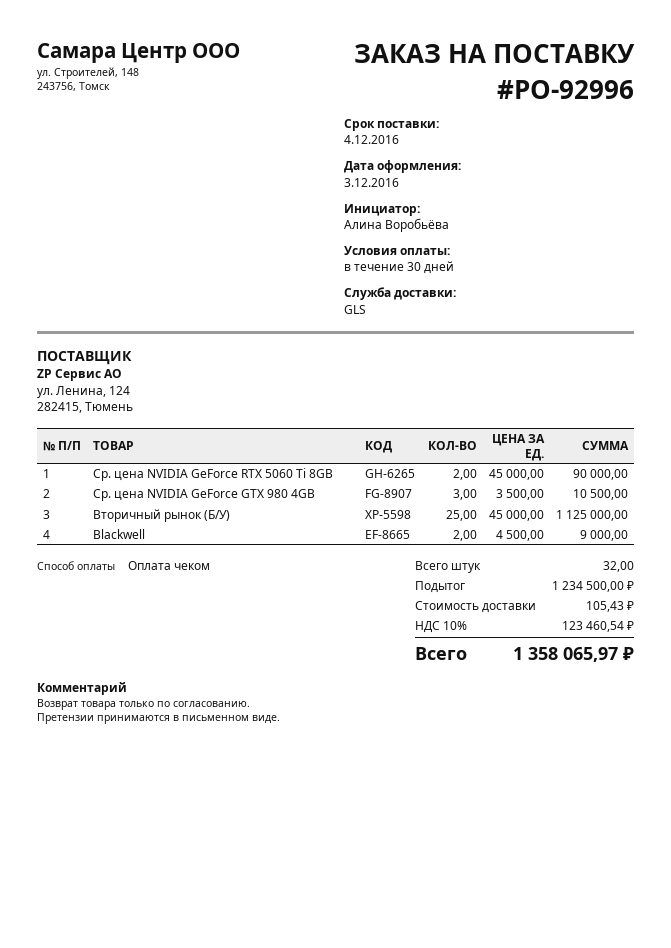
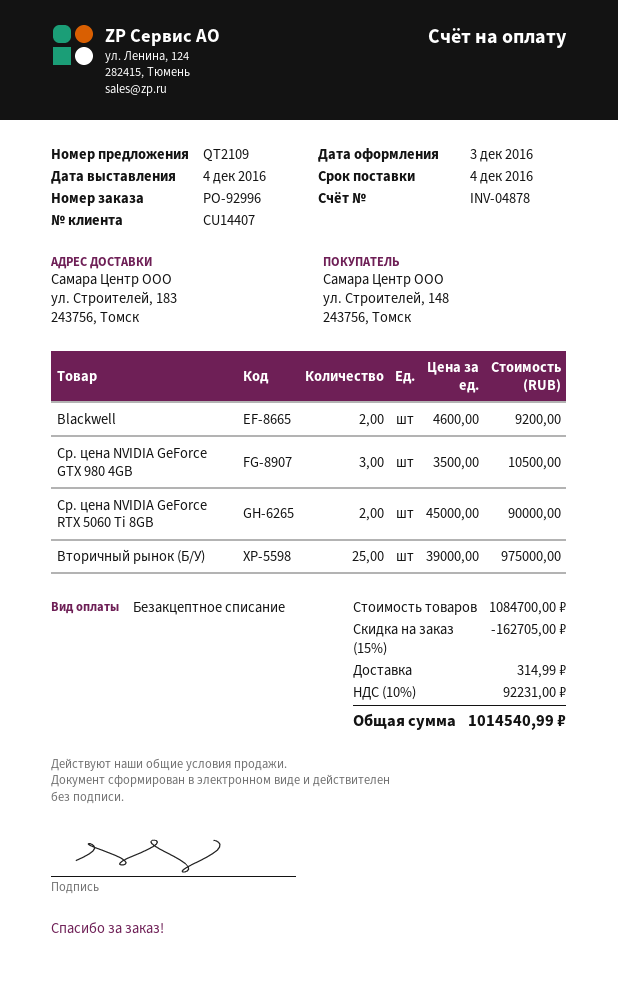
payment method: cheque -> direct debit
Вторичный рынок (Б/У): 25 x 45000.00 = 1125000.00 -> 25 x 39000.00 = 975000.00
Blackwell: 2 x 4500.00 = 9000.00 -> 2 x 4600.00 = 9200.00
subtotal: 1234500.00 -> 1084700.00
discount: none -> 15% = 162705.00
shipping: 105.43 -> 314.99
tax: 10% = 123460.54 -> 10% = 92231.00
total: 1358065.97 -> 1014540.99

